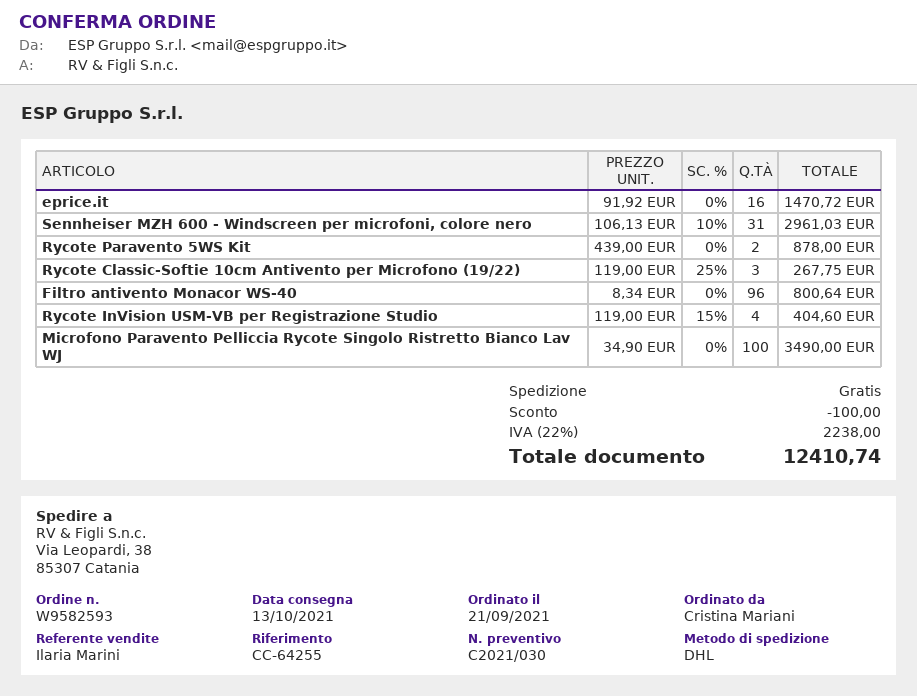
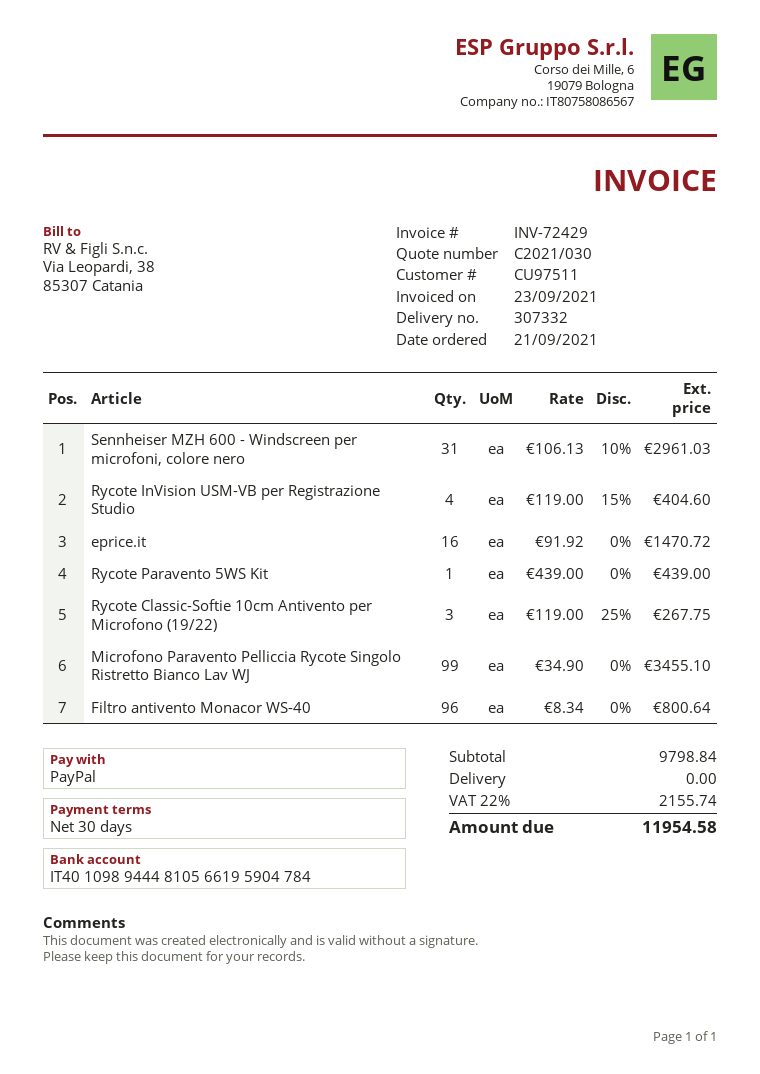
Rycote Paravento 5WS Kit: 2 x 439.00 = 878.00 -> 1 x 439.00 = 439.00
Microfono Paravento Pelliccia Rycote Singolo Ristretto Bianco Lav WJ: 100 x 34.90 = 3490.00 -> 99 x 34.90 = 3455.10
discount: 100.00 -> none
tax: 22% = 2238.00 -> 22% = 2155.74
total: 12410.74 -> 11954.58

